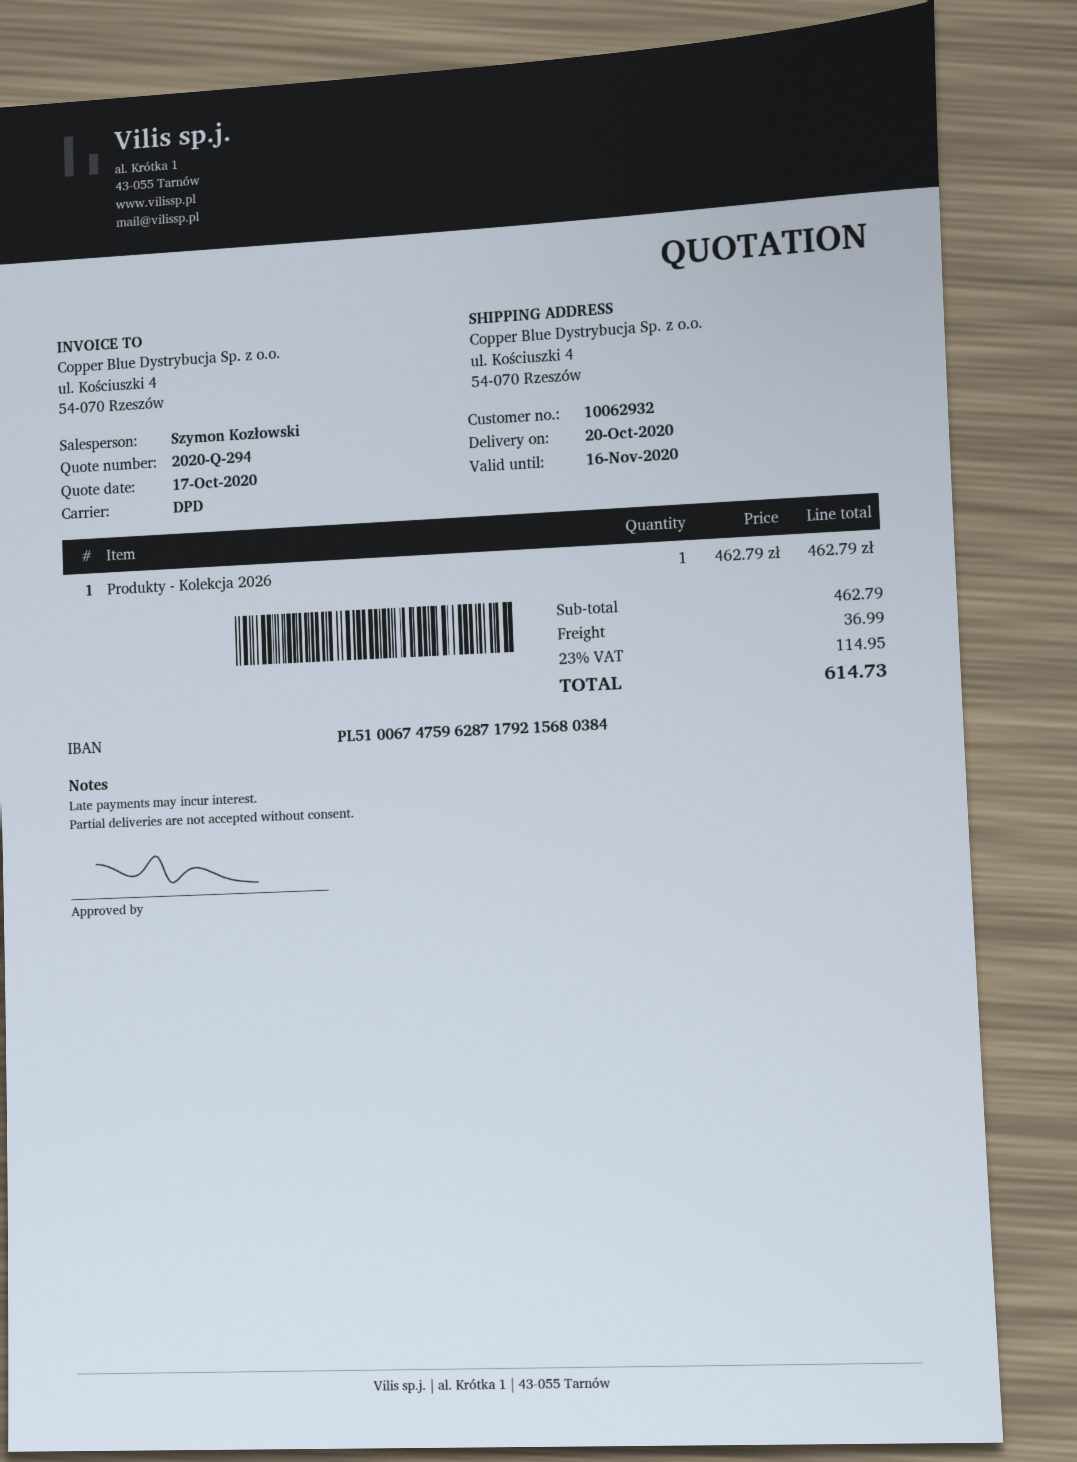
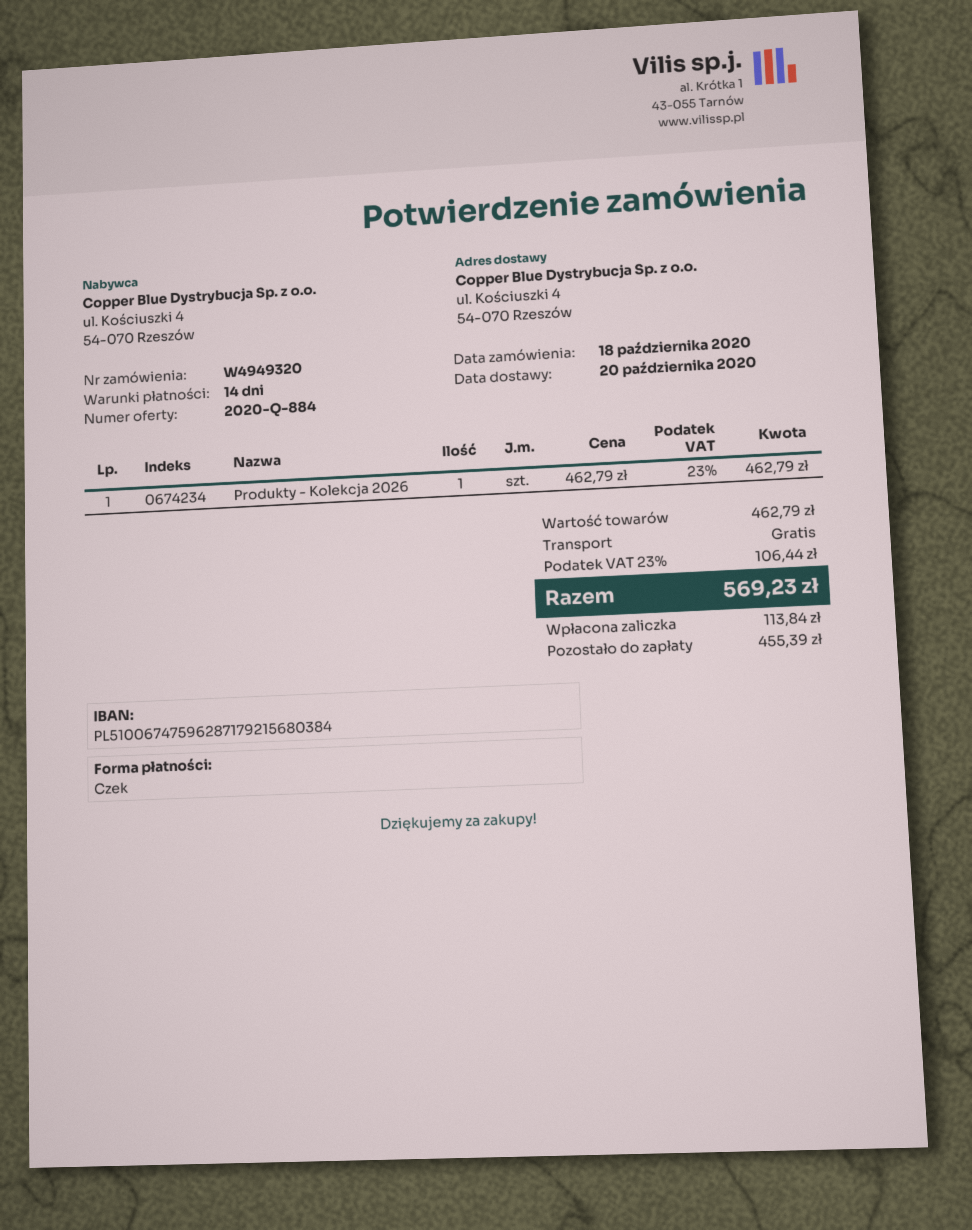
quote number: 2020-Q-294 -> 2020-Q-884
shipping: 36.99 -> 0.00
tax: 23% = 114.95 -> 23% = 106.44
total: 614.73 -> 569.23

